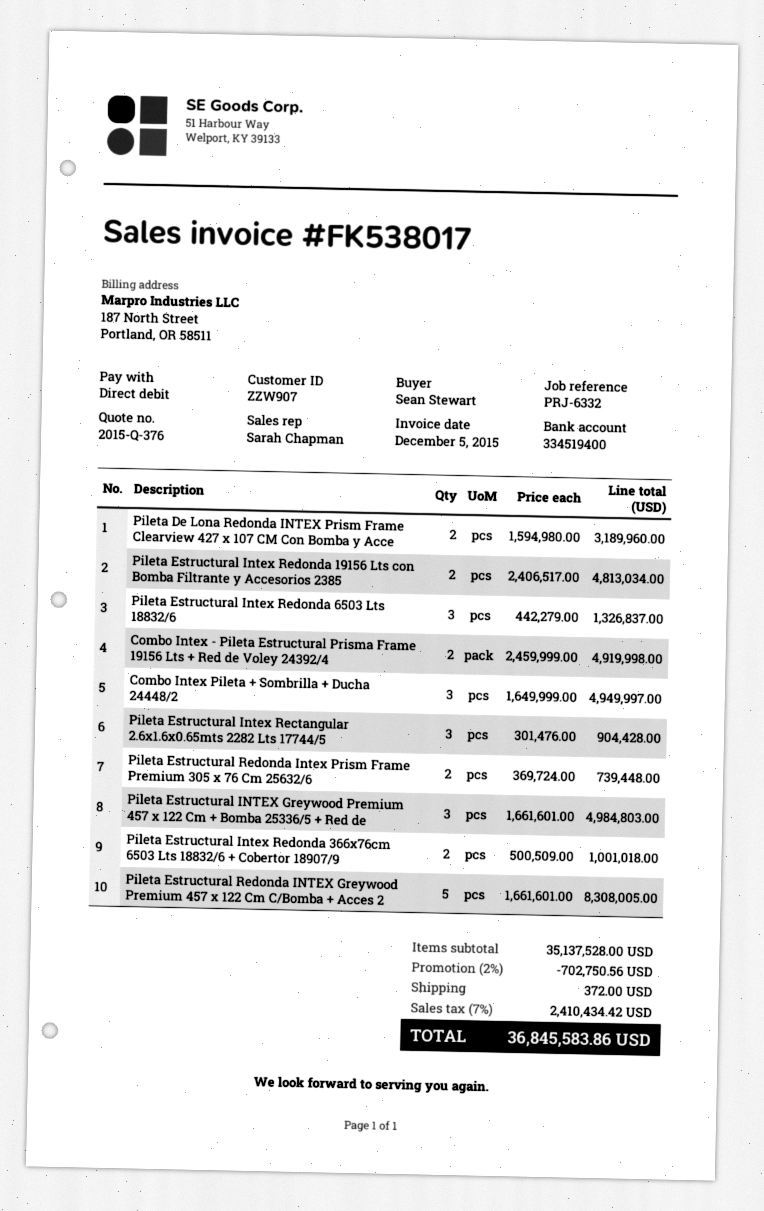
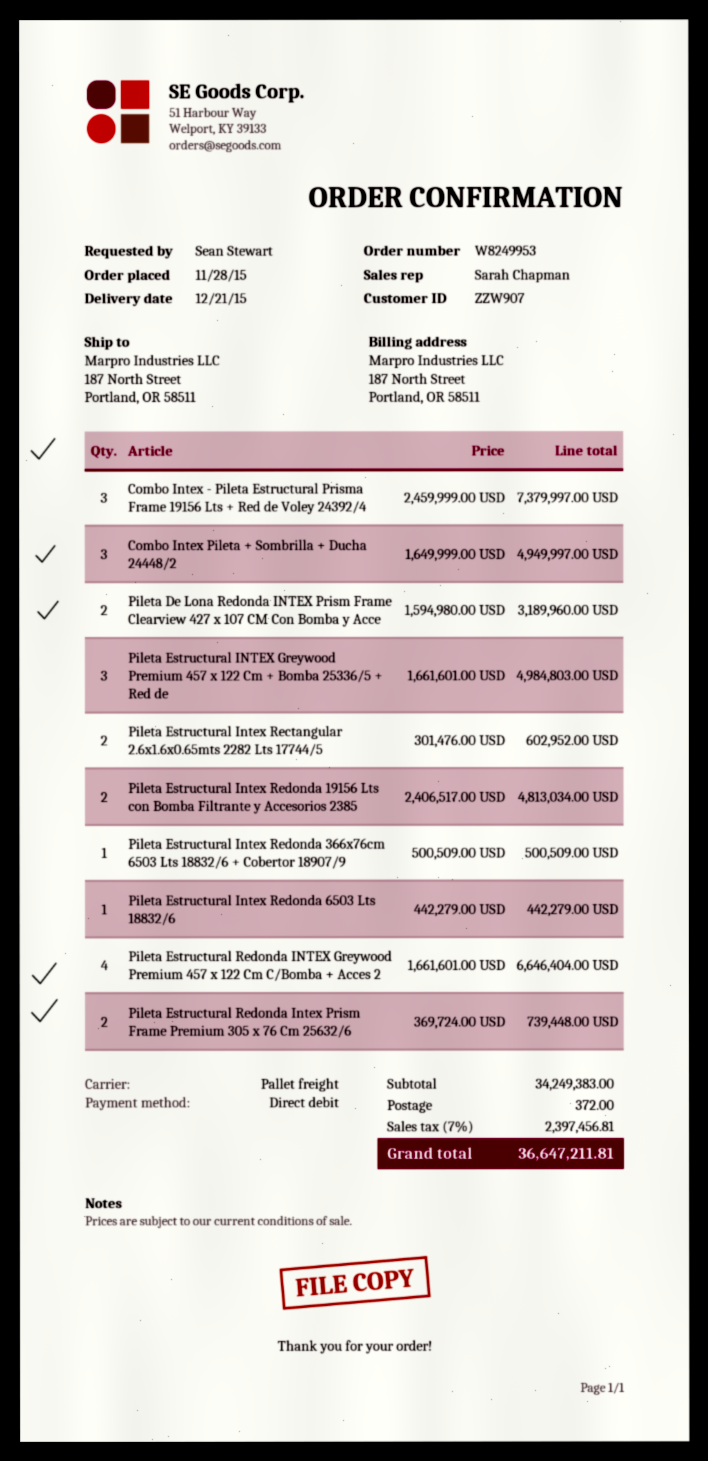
Pileta Estructural Intex Redonda 6503 Lts 18832/6: 3 x 442279.00 = 1326837.00 -> 1 x 442279.00 = 442279.00
Combo Intex - Pileta Estructural Prisma Frame 19156 Lts + Red de Voley 24392/4: 2 x 2459999.00 = 4919998.00 -> 3 x 2459999.00 = 7379997.00
Pileta Estructural Intex Rectangular 2.6x1.6x0.65mts 2282 Lts 17744/5: 3 x 301476.00 = 904428.00 -> 2 x 301476.00 = 602952.00
Pileta Estructural Intex Redonda 366x76cm 6503 Lts 18832/6 + Cobertor 18907/9: 2 x 500509.00 = 1001018.00 -> 1 x 500509.00 = 500509.00
Pileta Estructural Redonda INTEX Greywood Premium 457 x 122 Cm C/Bomba + Acces 2: 5 x 1661601.00 = 8308005.00 -> 4 x 1661601.00 = 6646404.00
subtotal: 35137528.00 -> 34249383.00
discount: 2% = 702750.56 -> none
tax: 7% = 2410434.42 -> 7% = 2397456.81
total: 36845583.86 -> 36647211.81

